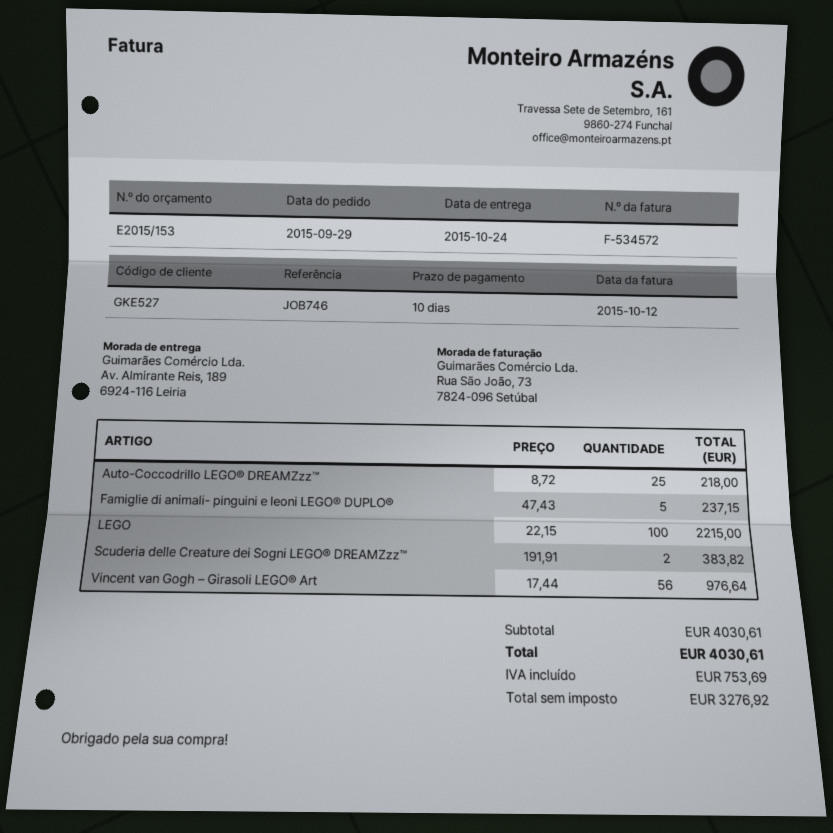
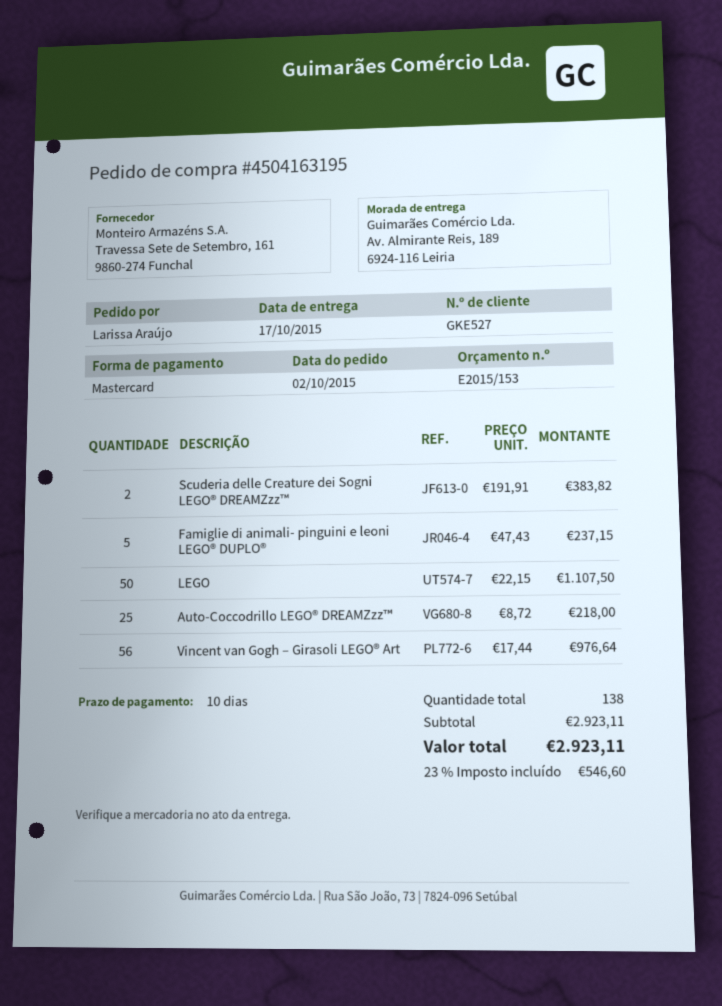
order date: 2015-09-29 -> 2015-10-02
delivery date: 2015-10-24 -> 2015-10-17
LEGO: 100 x 22.15 = 2215.00 -> 50 x 22.15 = 1107.50
subtotal: 4030.61 -> 2923.11
tax: 753.69 -> 546.60
total: 4030.61 -> 2923.11

